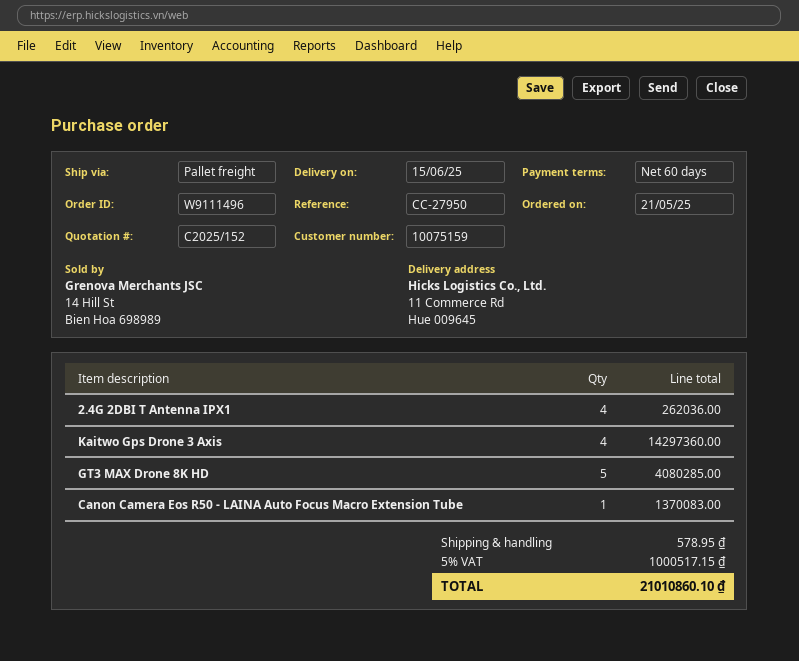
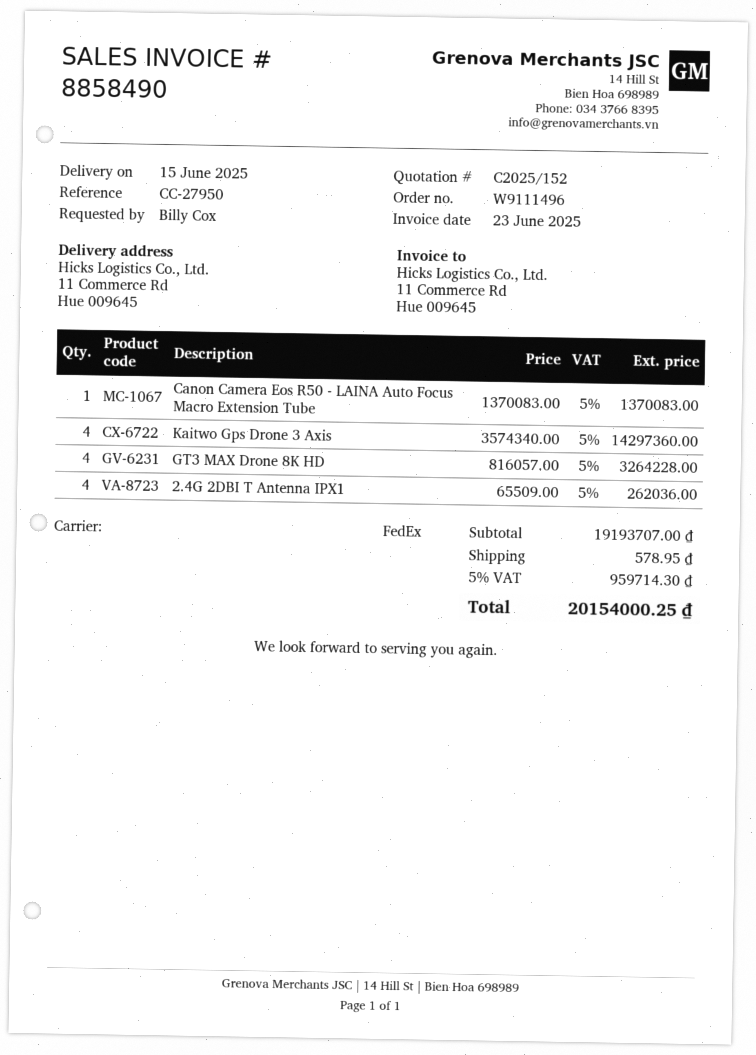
shipping method: pallet freight -> FedEx
GT3 MAX Drone 8K HD: 5 for 4080285.00 -> 4 for 3264228.00
tax: 5% = 1000517.15 -> 5% = 959714.30
total: 21010860.10 -> 20154000.25

